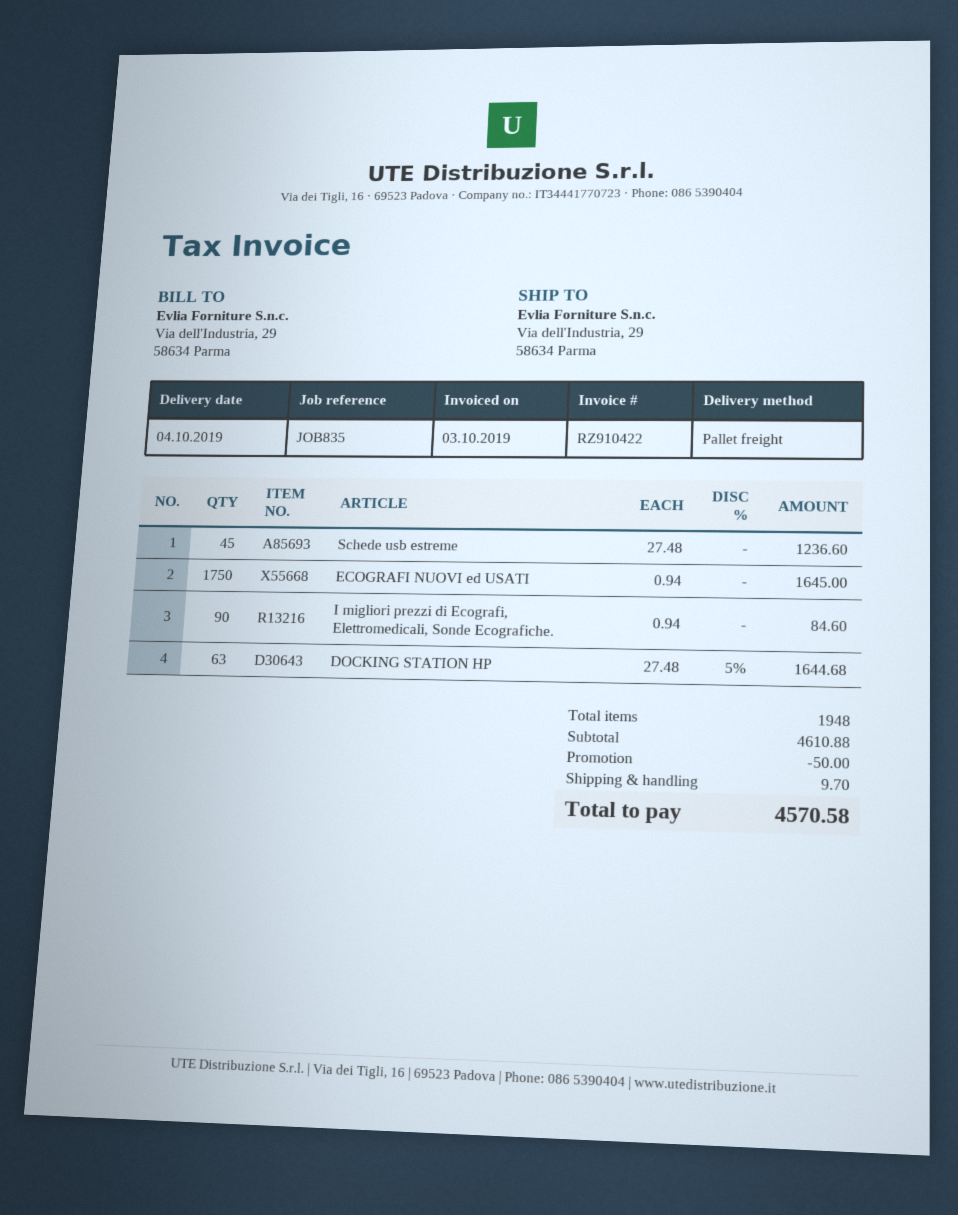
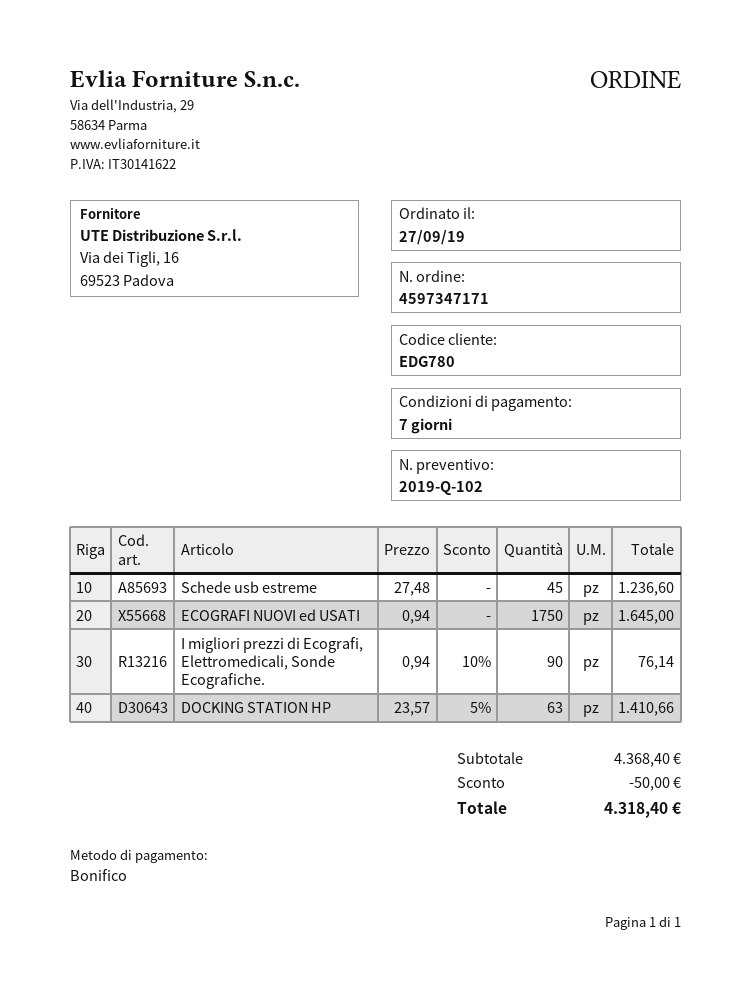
I migliori prezzi di Ecografi, Elettromedicali, Sonde Ecografiche.: 90 x 0.94 = 84.60 -> 90 x 0.94 - 10% = 76.14
DOCKING STATION HP: 63 x 27.48 - 5% = 1644.68 -> 63 x 23.57 - 5% = 1410.66
subtotal: 4610.88 -> 4368.40
shipping: 9.70 -> none
total: 4570.58 -> 4318.40

